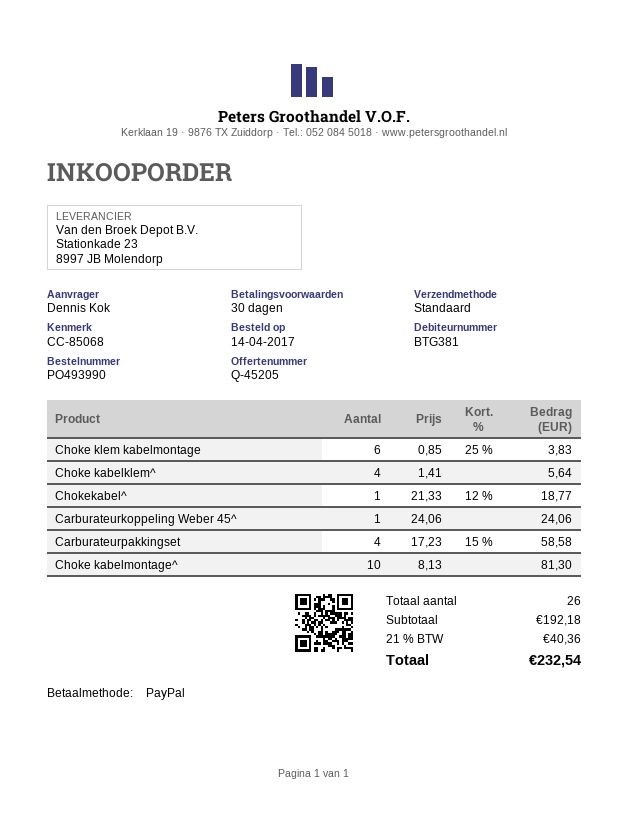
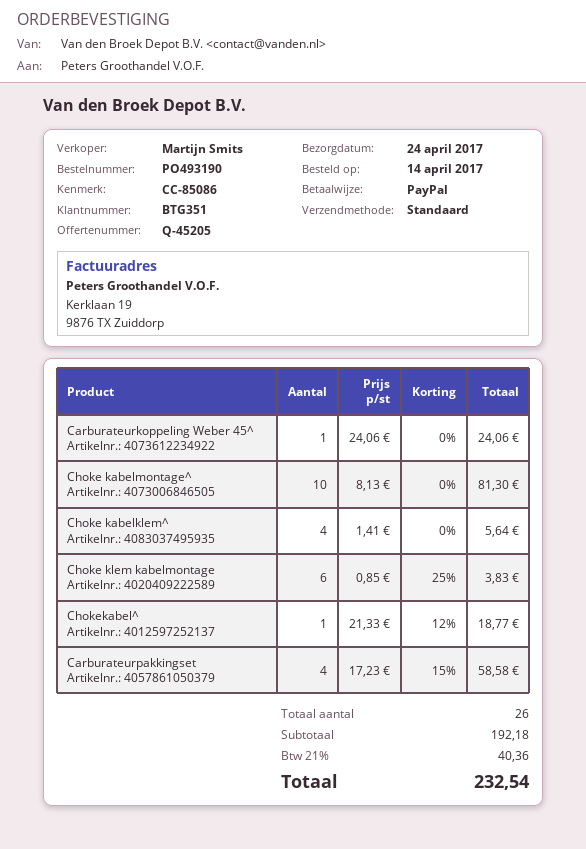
order number: PO493990 -> PO493190
customer number: BTG381 -> BTG351
reference: CC-85068 -> CC-85086

